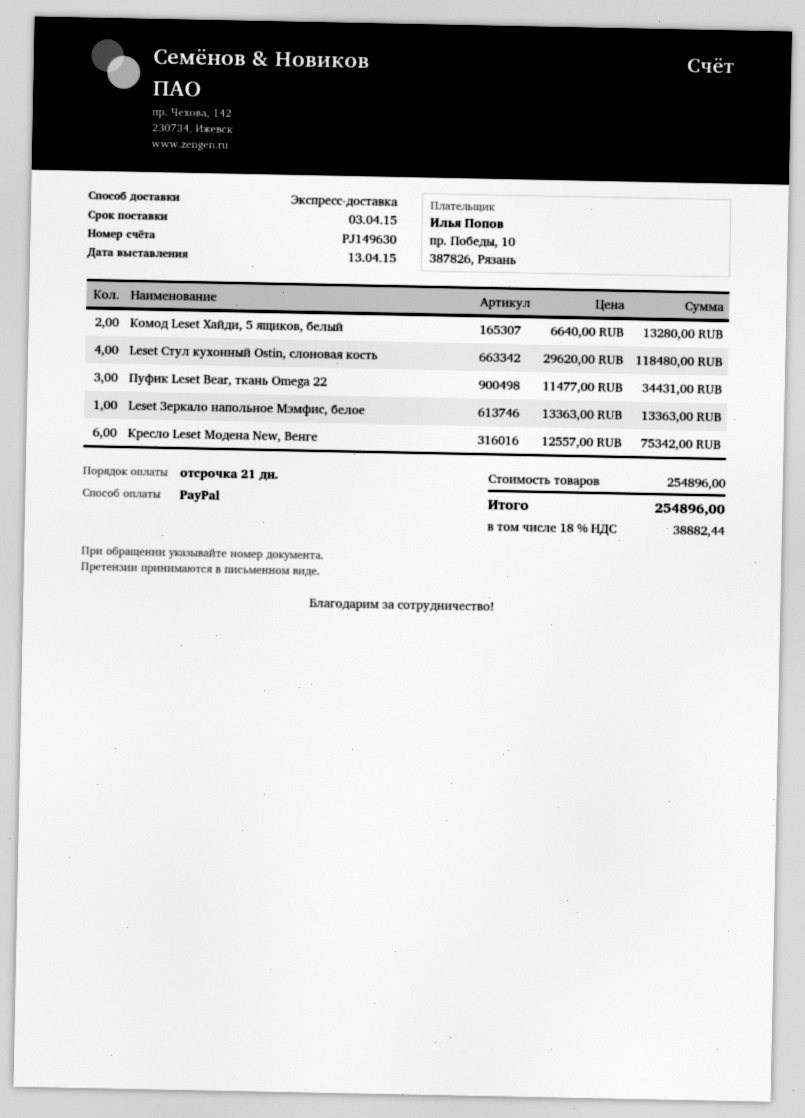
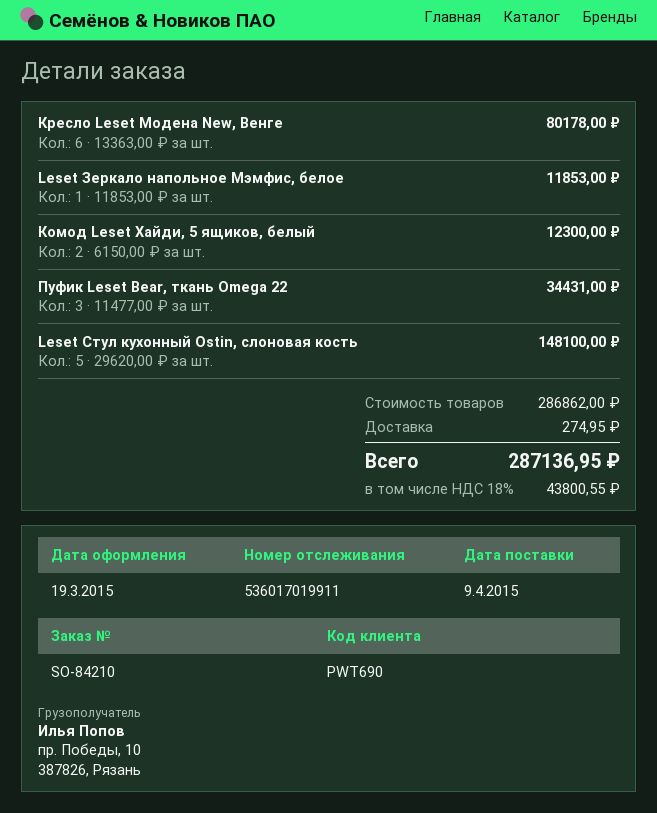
delivery date: 2015-04-03 -> 2015-04-09
Комод Leset Хайди, 5 ящиков, белый: 2 x 6640.00 = 13280.00 -> 2 x 6150.00 = 12300.00
Leset Стул кухонный Ostin, слоновая кость: 4 x 29620.00 = 118480.00 -> 5 x 29620.00 = 148100.00
Leset Зеркало напольное Мэмфис, белое: 1 x 13363.00 = 13363.00 -> 1 x 11853.00 = 11853.00
Кресло Leset Модена New, Венге: 6 x 12557.00 = 75342.00 -> 6 x 13363.00 = 80178.00
subtotal: 254896.00 -> 286862.00
shipping: none -> 274.95
tax: 18% = 38882.44 -> 18% = 43800.55
total: 254896.00 -> 287136.95

